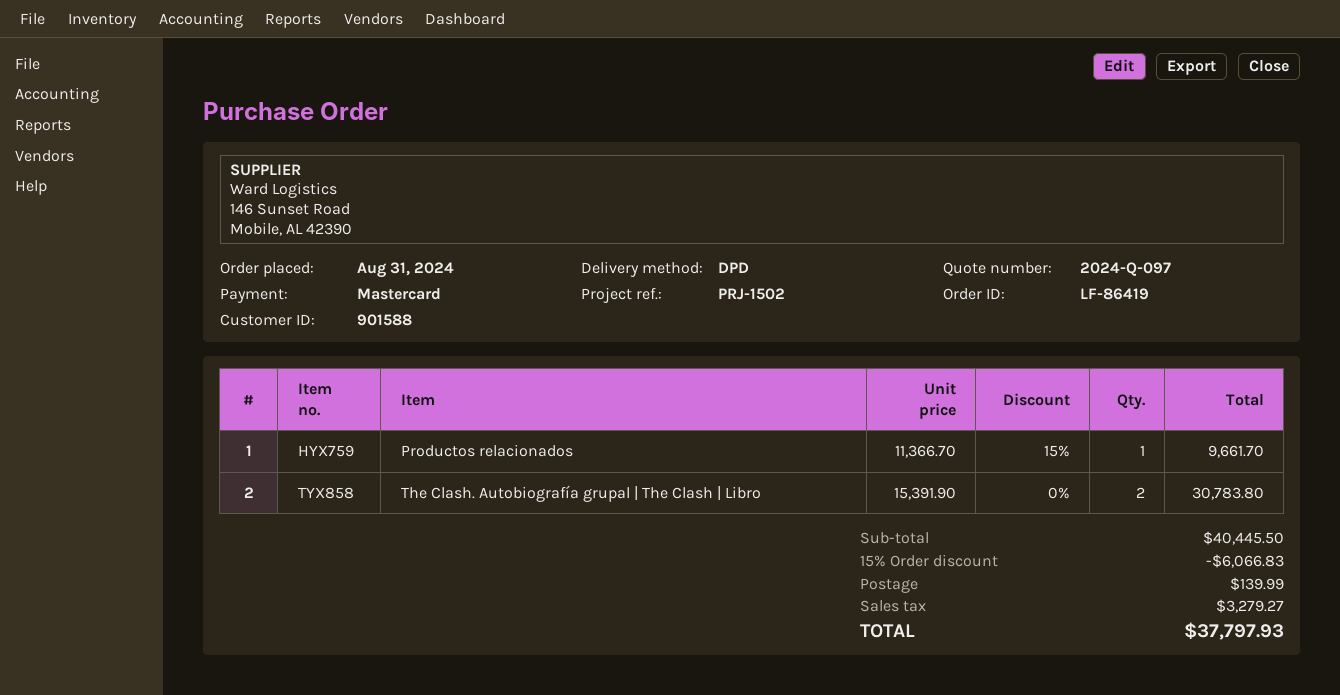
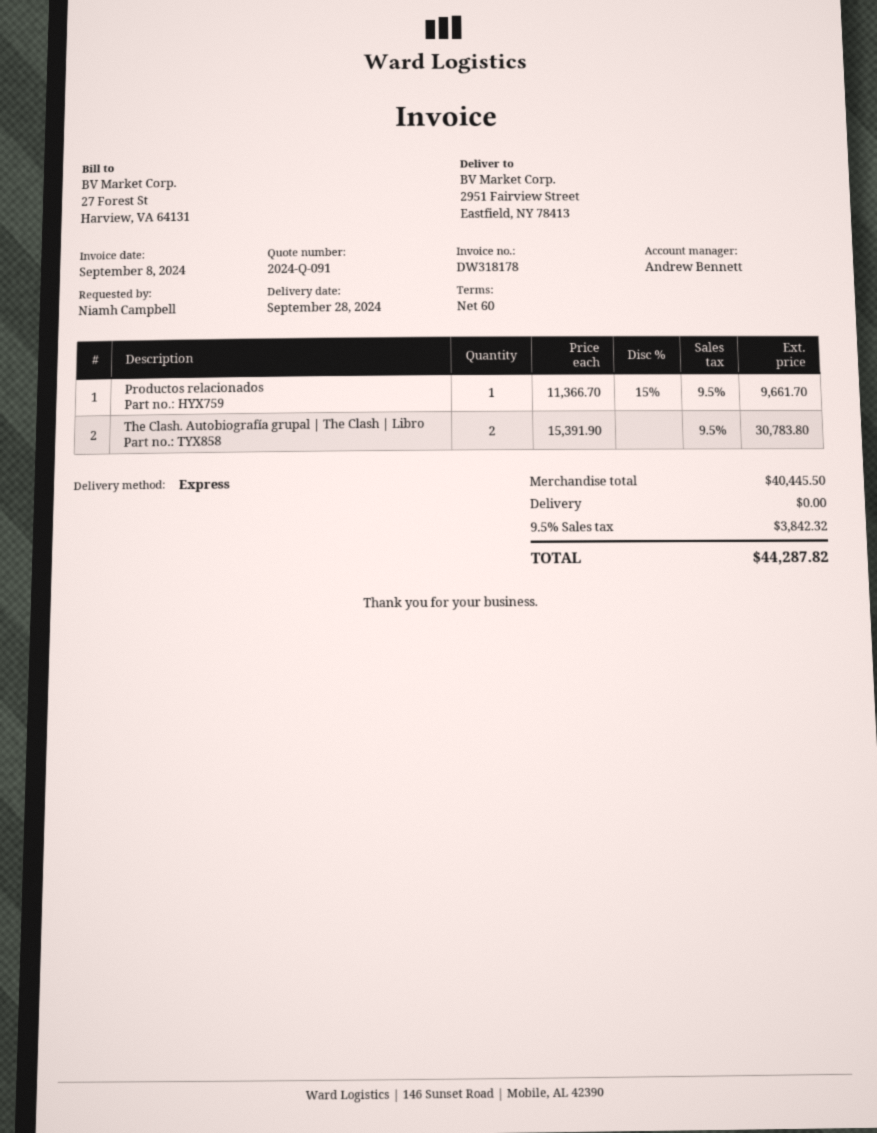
quote number: 2024-Q-097 -> 2024-Q-091
shipping method: DPD -> express
discount: 15% = 6066.83 -> none
shipping: 139.99 -> 0.00
tax: 3279.27 -> 3842.32
total: 37797.93 -> 44287.82

